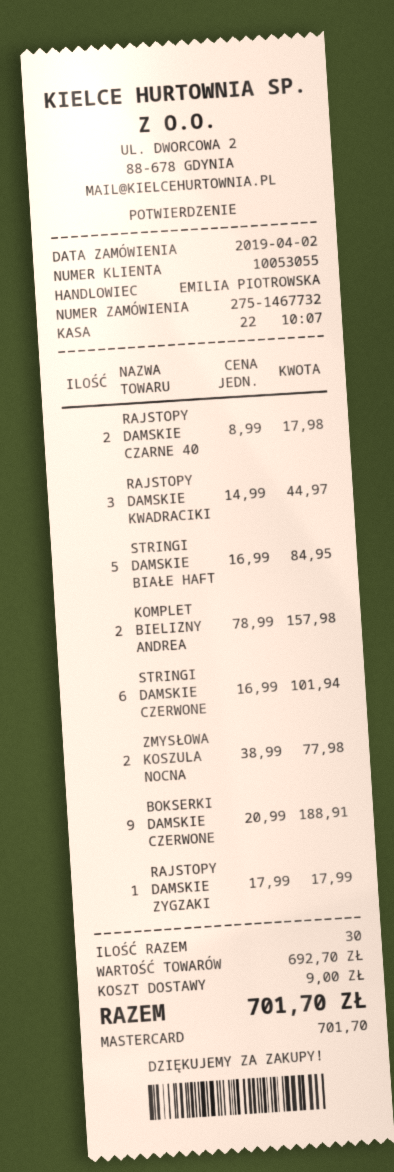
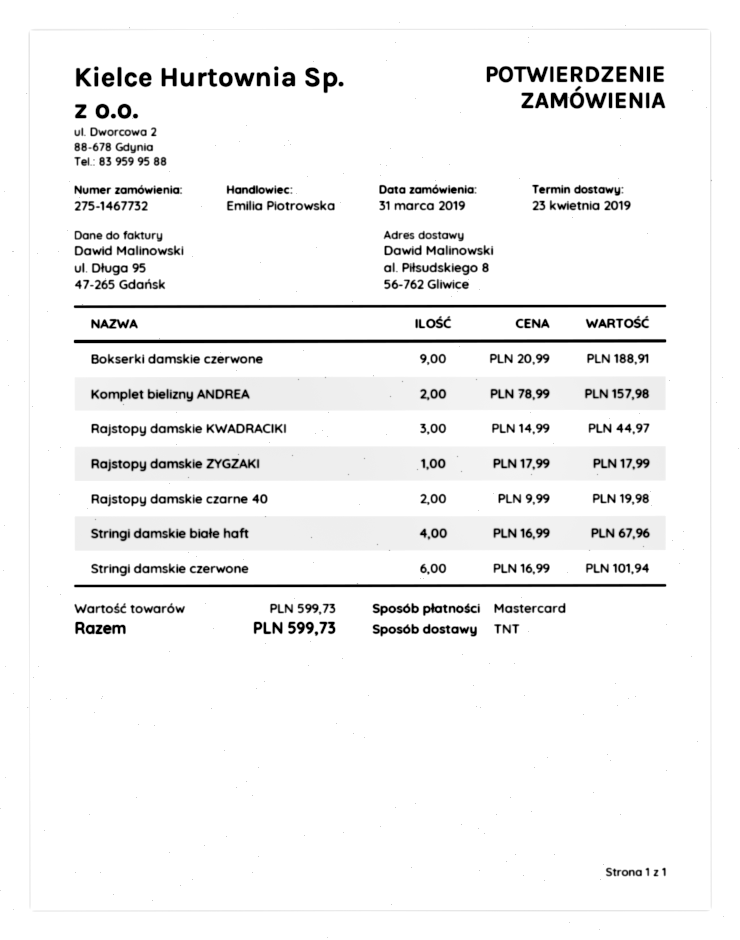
order date: 2019-04-02 -> 2019-03-31
RAJSTOPY DAMSKIE CZARNE 40: 2 x 8.99 = 17.98 -> 2 x 9.99 = 19.98
STRINGI DAMSKIE BIAŁE HAFT: 5 x 16.99 = 84.95 -> 4 x 16.99 = 67.96
ZMYSŁOWA KOSZULA NOCNA: 2 x 38.99 = 77.98 -> none
subtotal: 692.70 -> 599.73
shipping: 9.00 -> none
total: 701.70 -> 599.73

